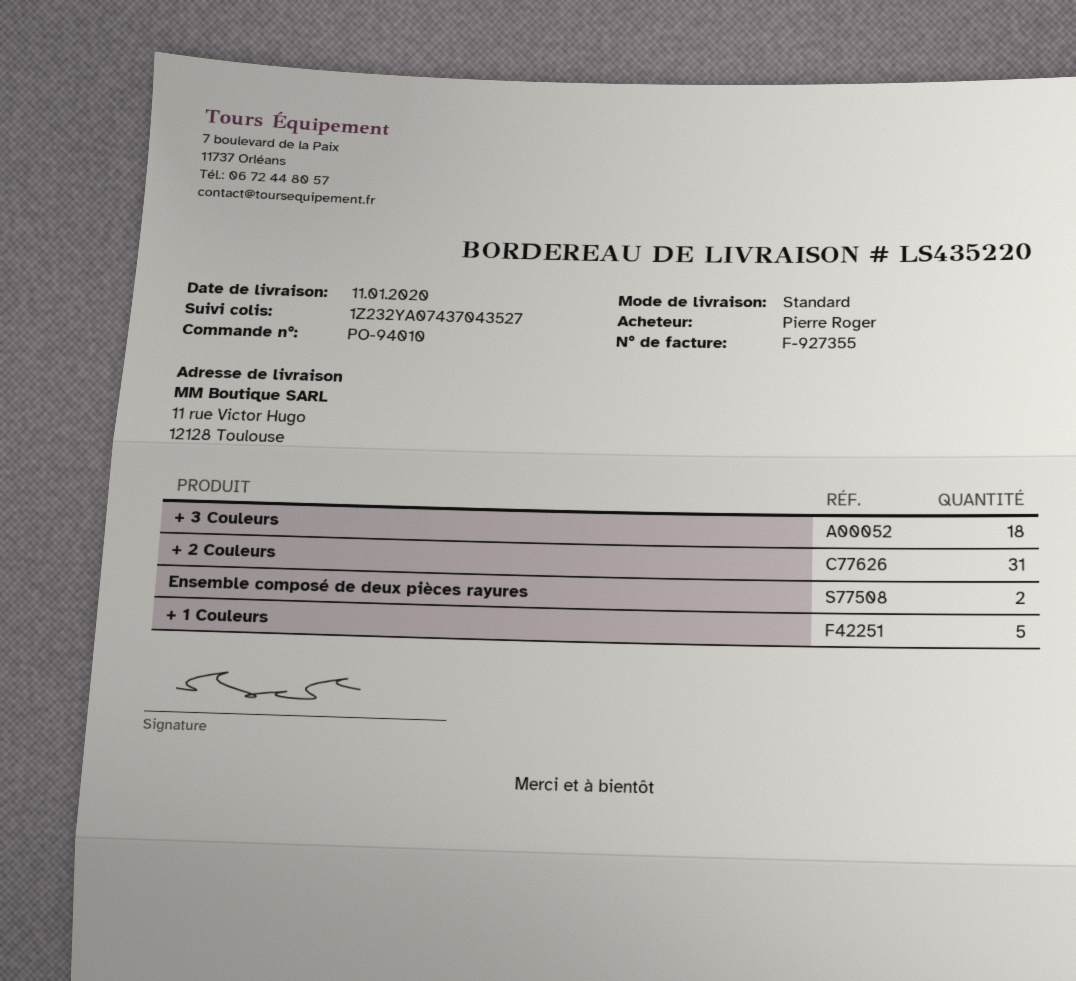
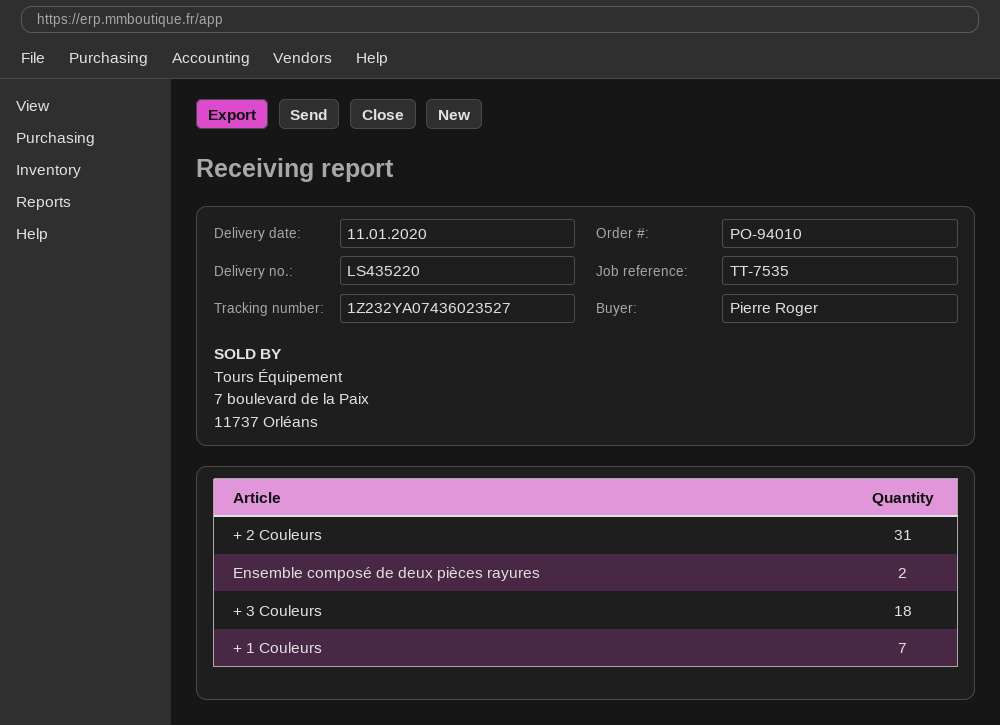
tracking number: 1Z232YA07437043527 -> 1Z232YA07436023527
+ 1 Couleurs: 5 -> 7

